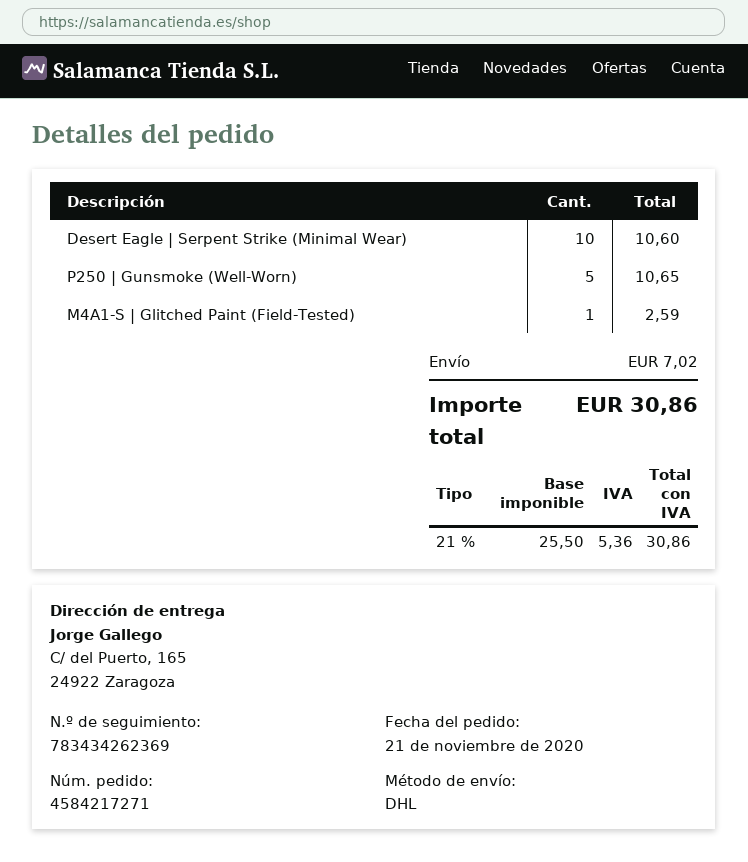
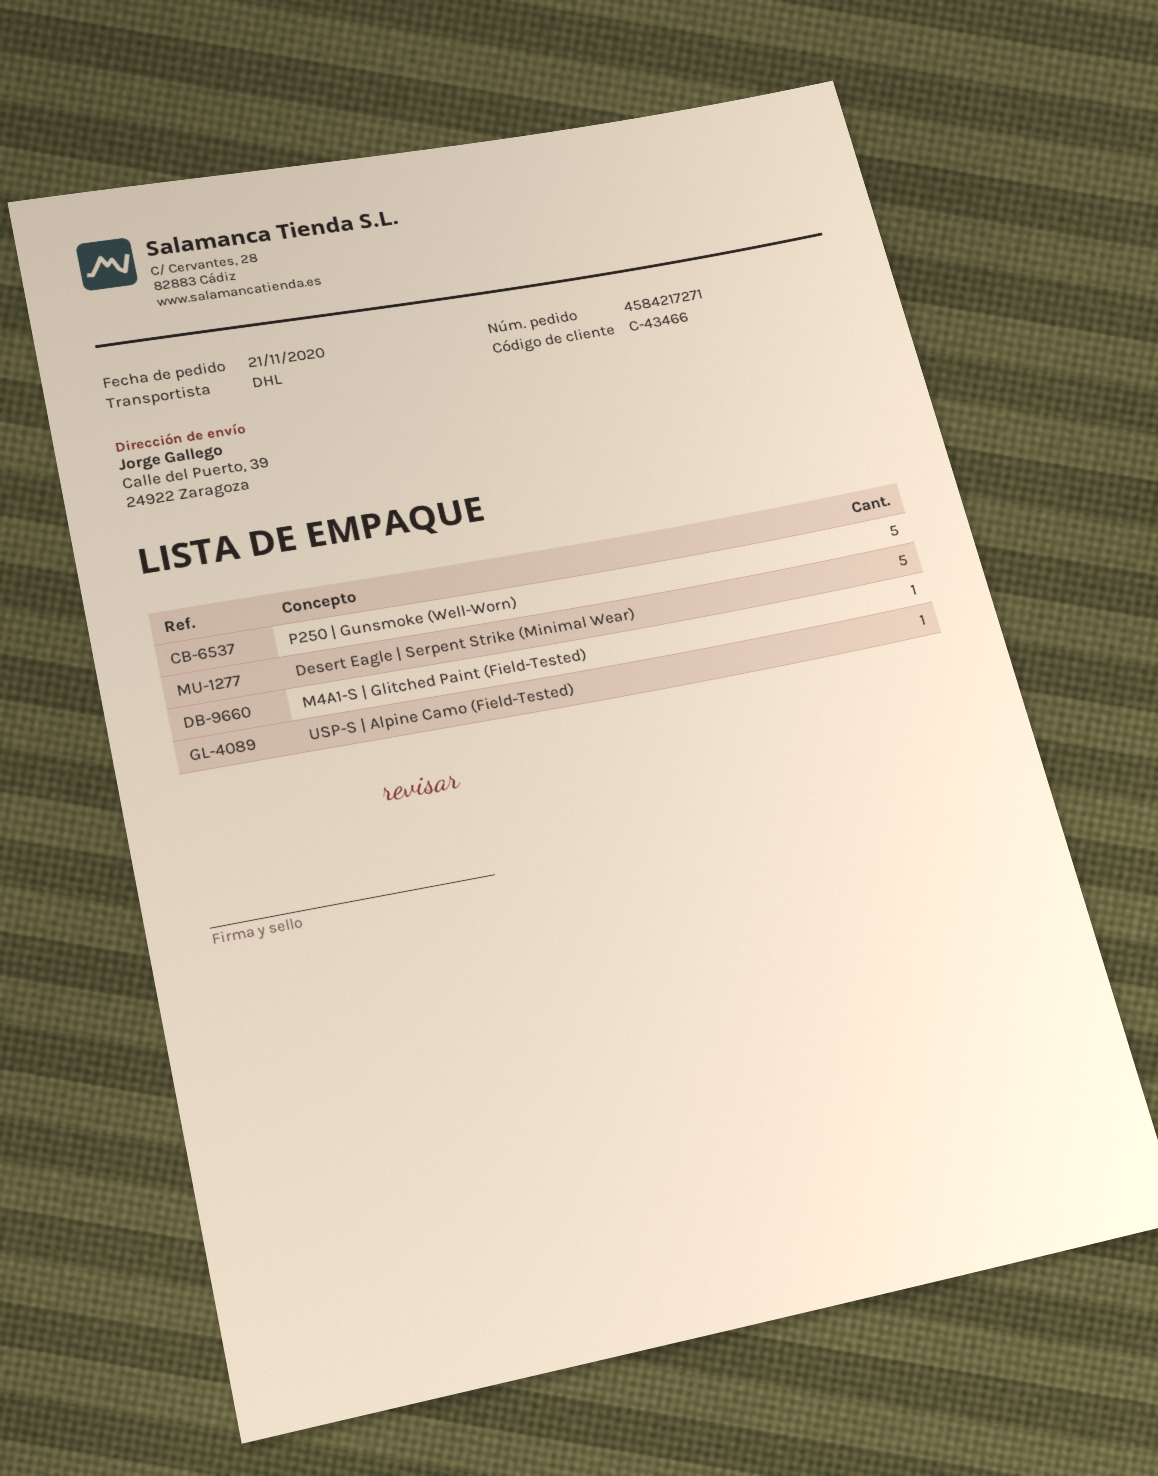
ship to: C/ del Puerto, 165, 24922 Zaragoza -> Calle del Puerto, 39, 24922 Zaragoza
Desert Eagle | Serpent Strike (Minimal Wear): 10 -> 5
USP-S | Alpine Camo (Field-Tested): none -> 1

